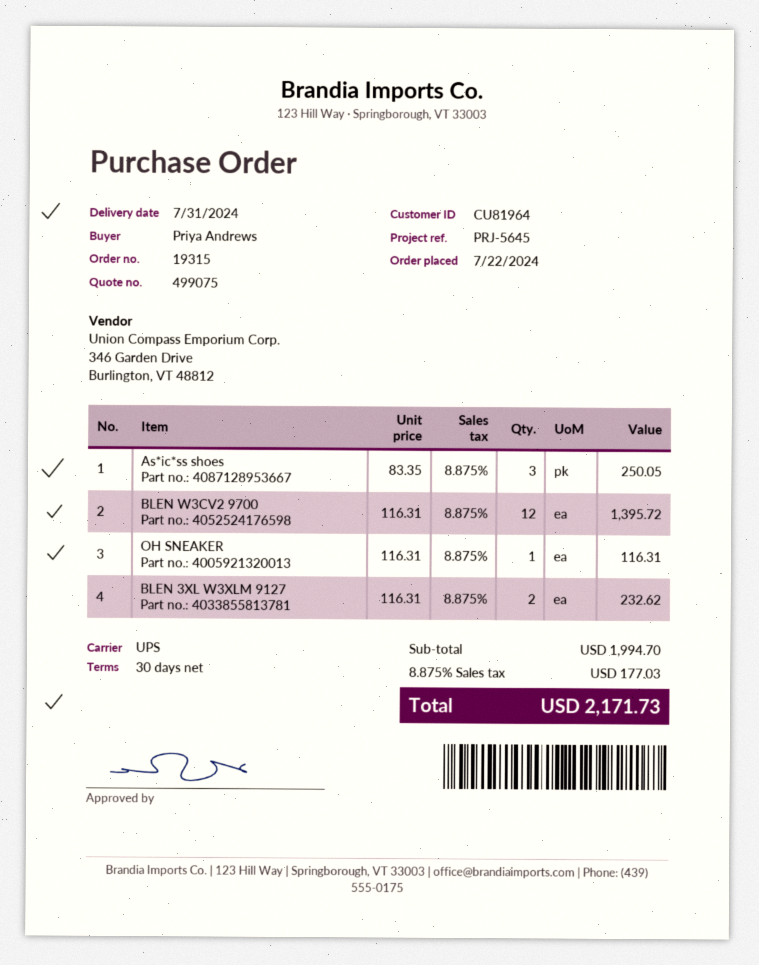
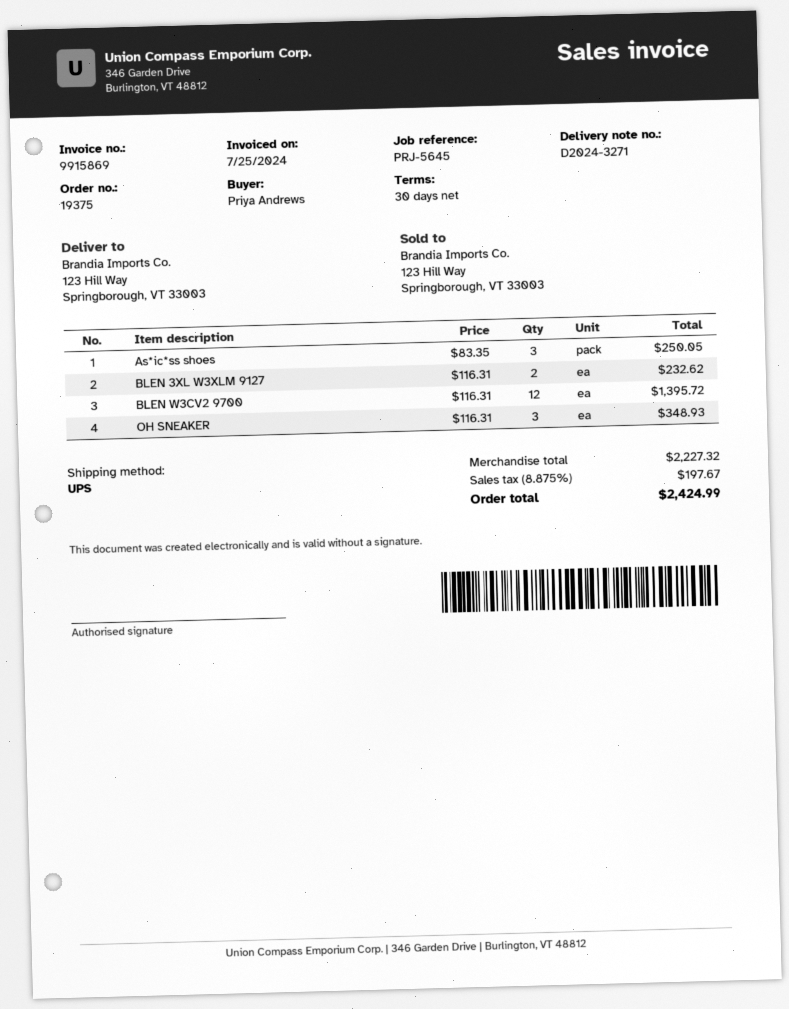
order number: 19315 -> 19375
OH SNEAKER: 1 x 116.31 = 116.31 -> 3 x 116.31 = 348.93
subtotal: 1994.70 -> 2227.32
tax: 8.875% = 177.03 -> 8.875% = 197.67
total: 2171.73 -> 2424.99

